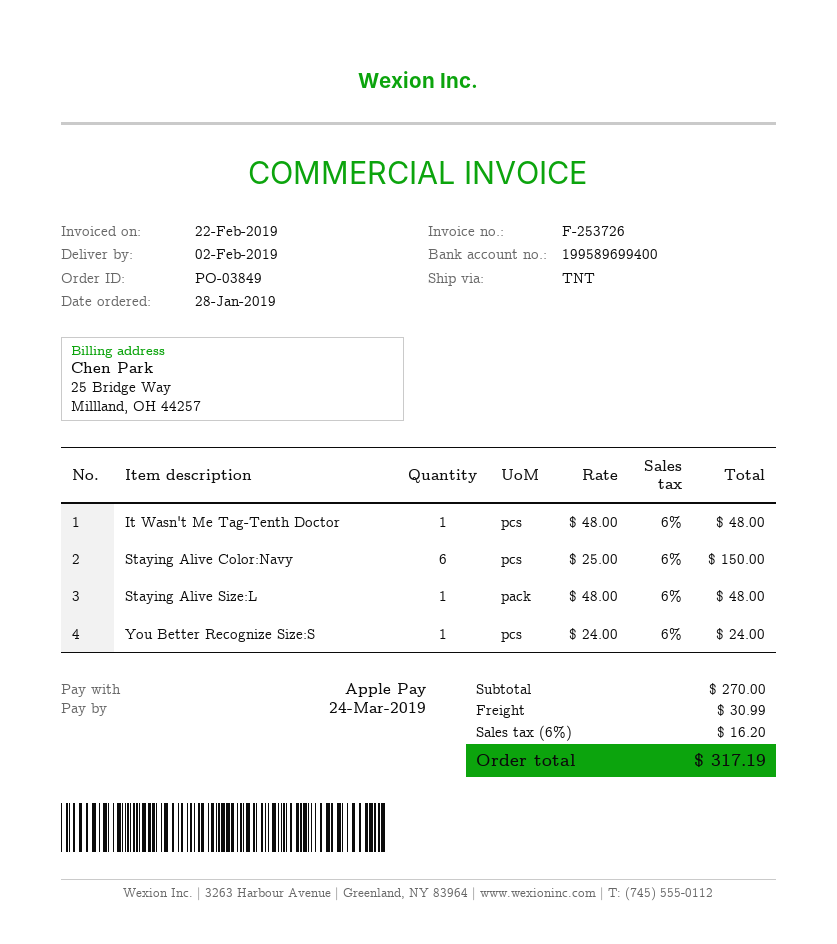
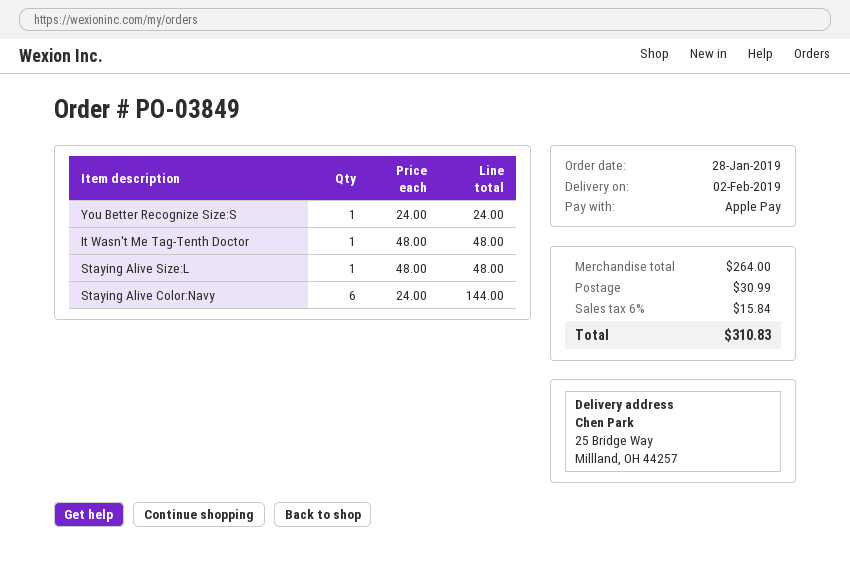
Staying Alive Color:Navy: 6 x 25.00 = 150.00 -> 6 x 24.00 = 144.00
subtotal: 270.00 -> 264.00
tax: 6% = 16.20 -> 6% = 15.84
total: 317.19 -> 310.83

